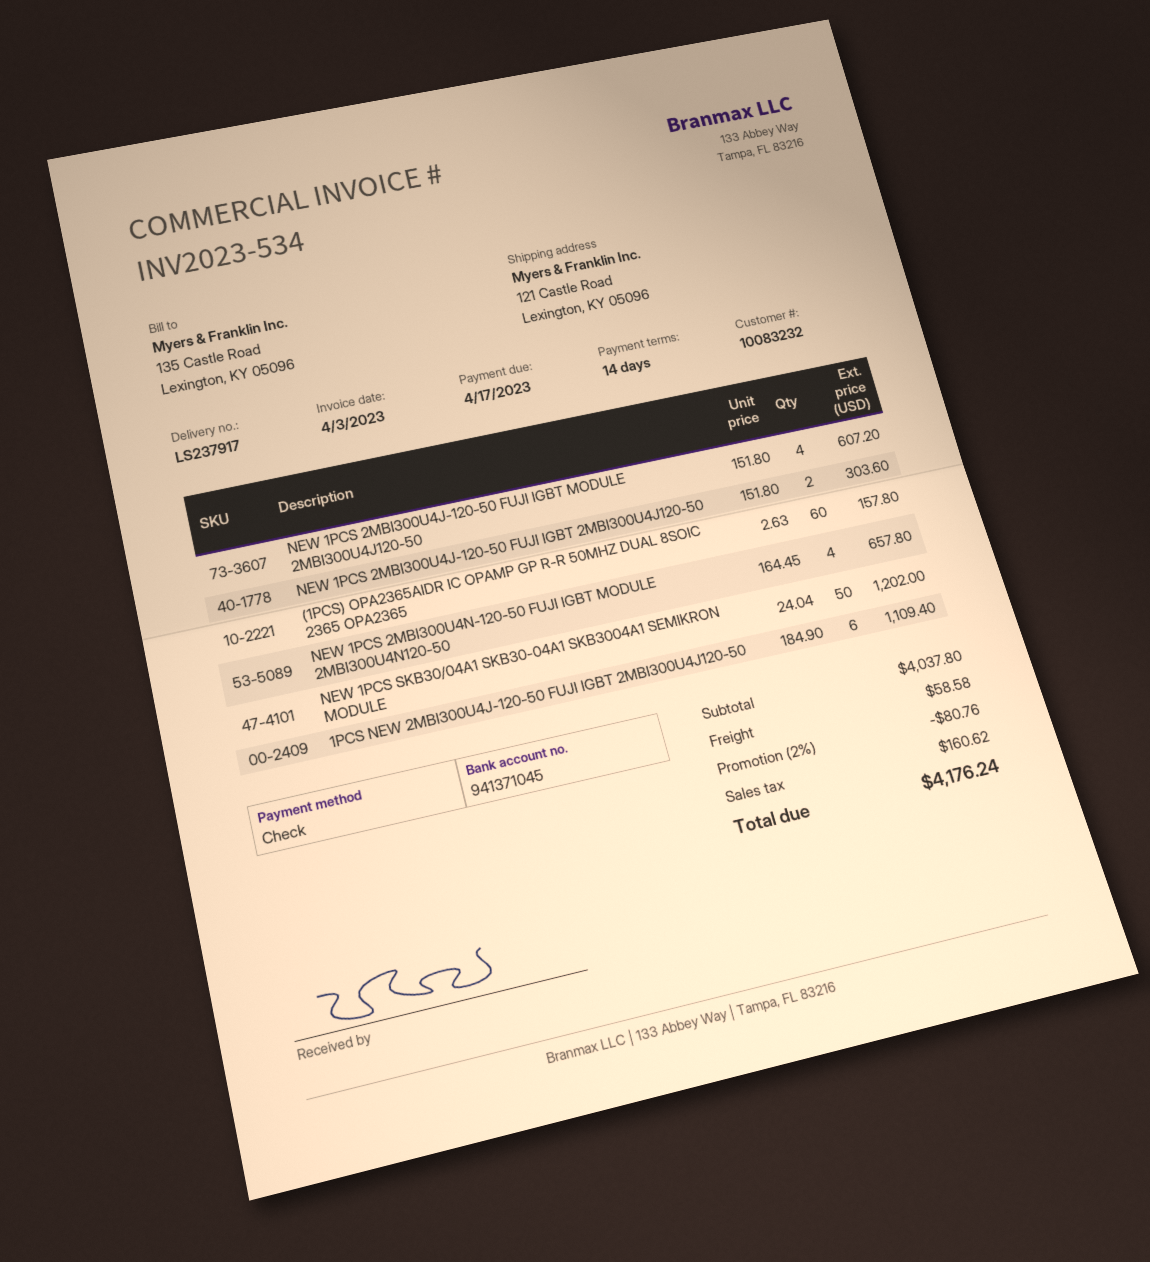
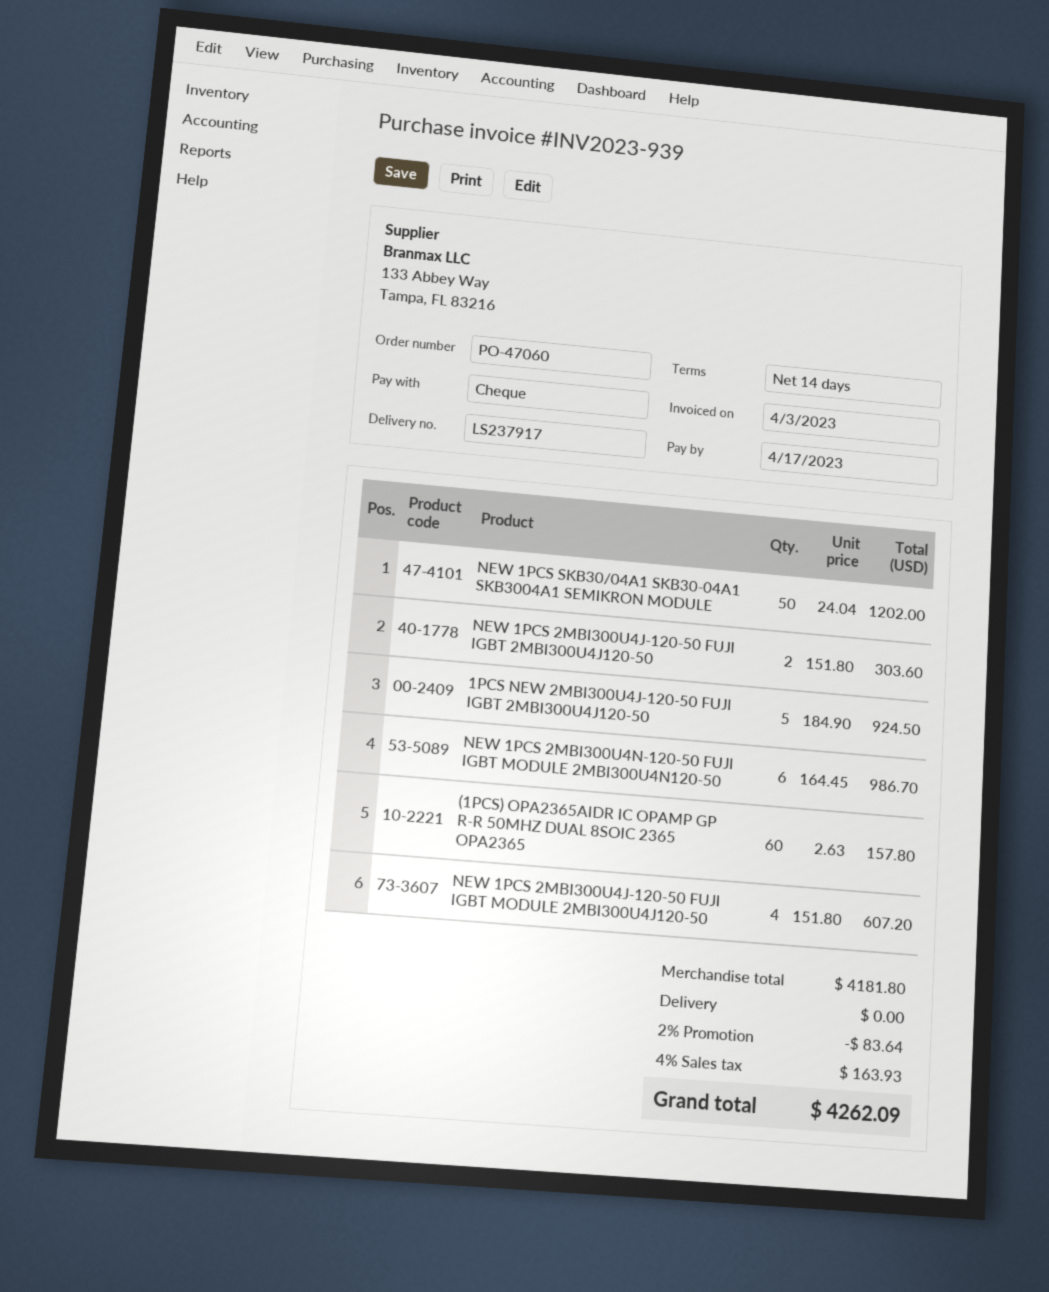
invoice number: INV2023-534 -> INV2023-939
NEW 1PCS 2MBI300U4N-120-50 FUJI IGBT MODULE 2MBI300U4N120-50: 4 x 164.45 = 657.80 -> 6 x 164.45 = 986.70
1PCS NEW 2MBI300U4J-120-50 FUJI IGBT 2MBI300U4J120-50: 6 x 184.90 = 1109.40 -> 5 x 184.90 = 924.50
subtotal: 4037.80 -> 4181.80
discount: 2% = 80.76 -> 2% = 83.64
shipping: 58.58 -> 0.00
tax: 160.62 -> 163.93
total: 4176.24 -> 4262.09

